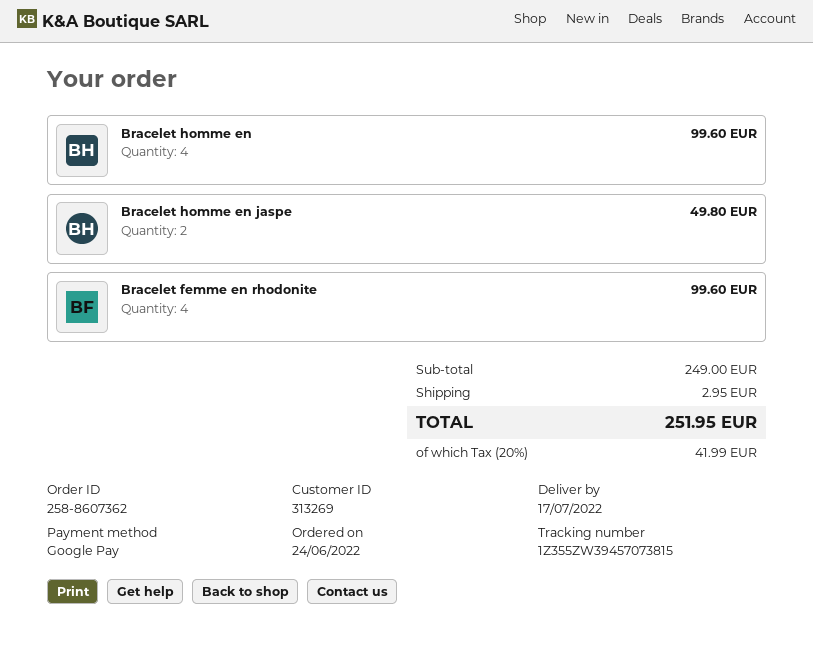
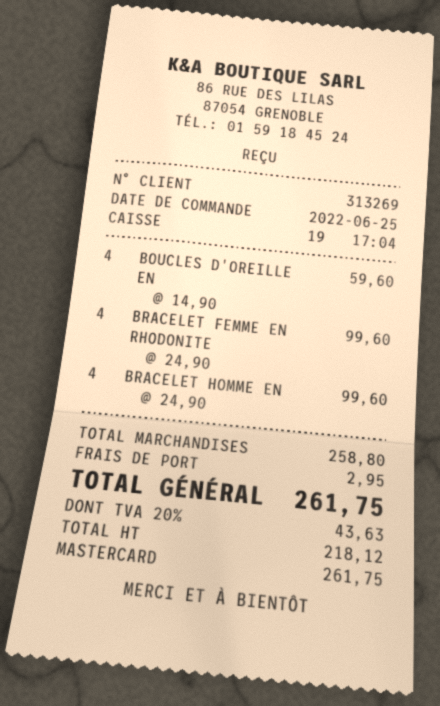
order date: 2022-06-24 -> 2022-06-25
payment method: Google Pay -> Mastercard
Bracelet homme en jaspe: 2 for 49.80 -> none
BOUCLES D'OREILLE EN: none -> 4 for 59.60
subtotal: 249.00 -> 258.80
tax: 20% = 41.99 -> 20% = 43.63
total: 251.95 -> 261.75

